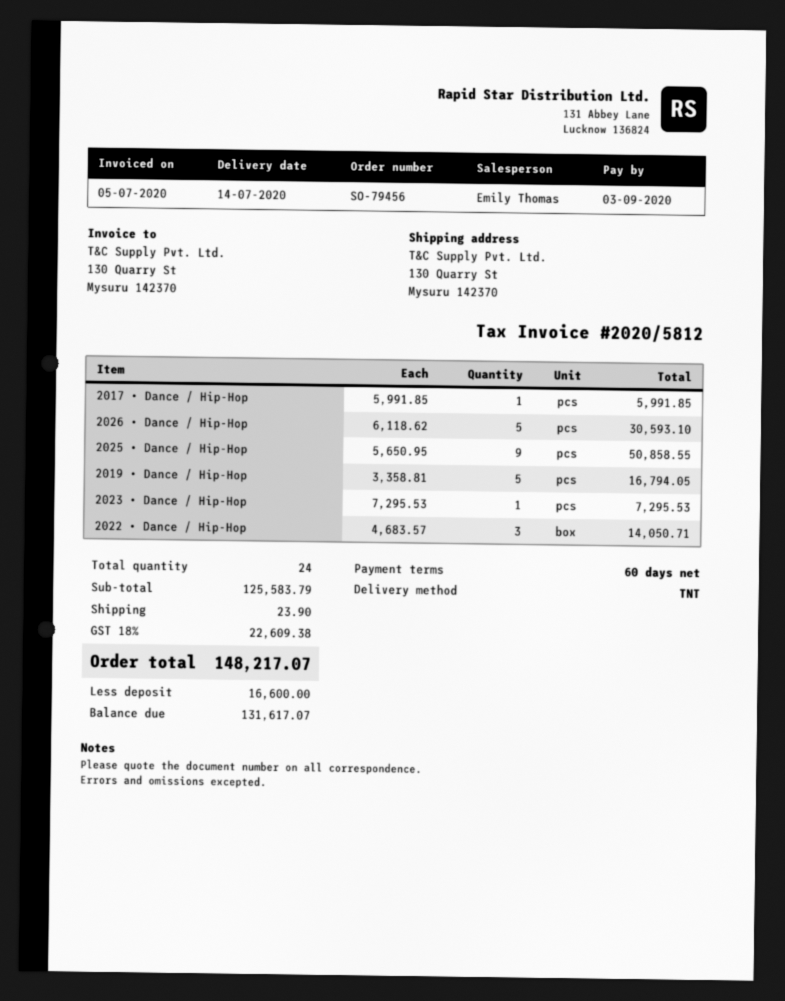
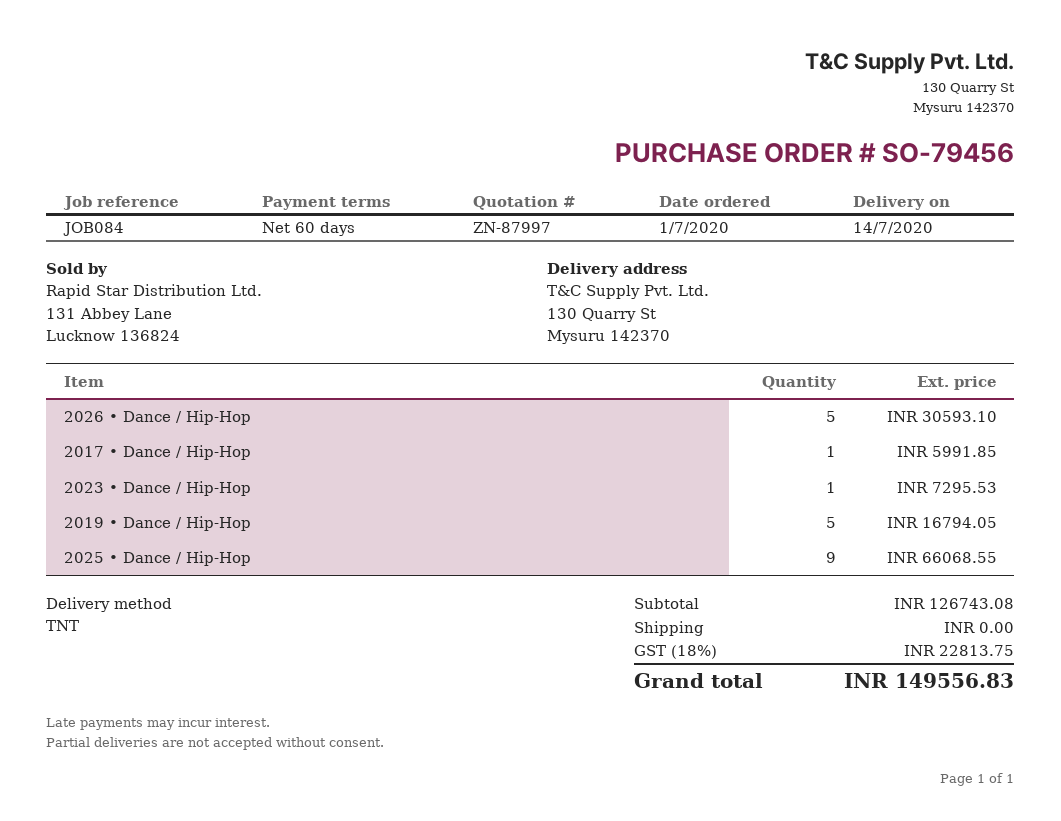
2025 • Dance / Hip-Hop: 9 for 50858.55 -> 9 for 66068.55
2022 • Dance / Hip-Hop: 3 for 14050.71 -> none
subtotal: 125583.79 -> 126743.08
shipping: 23.90 -> 0.00
tax: 18% = 22609.38 -> 18% = 22813.75
total: 148217.07 -> 149556.83

